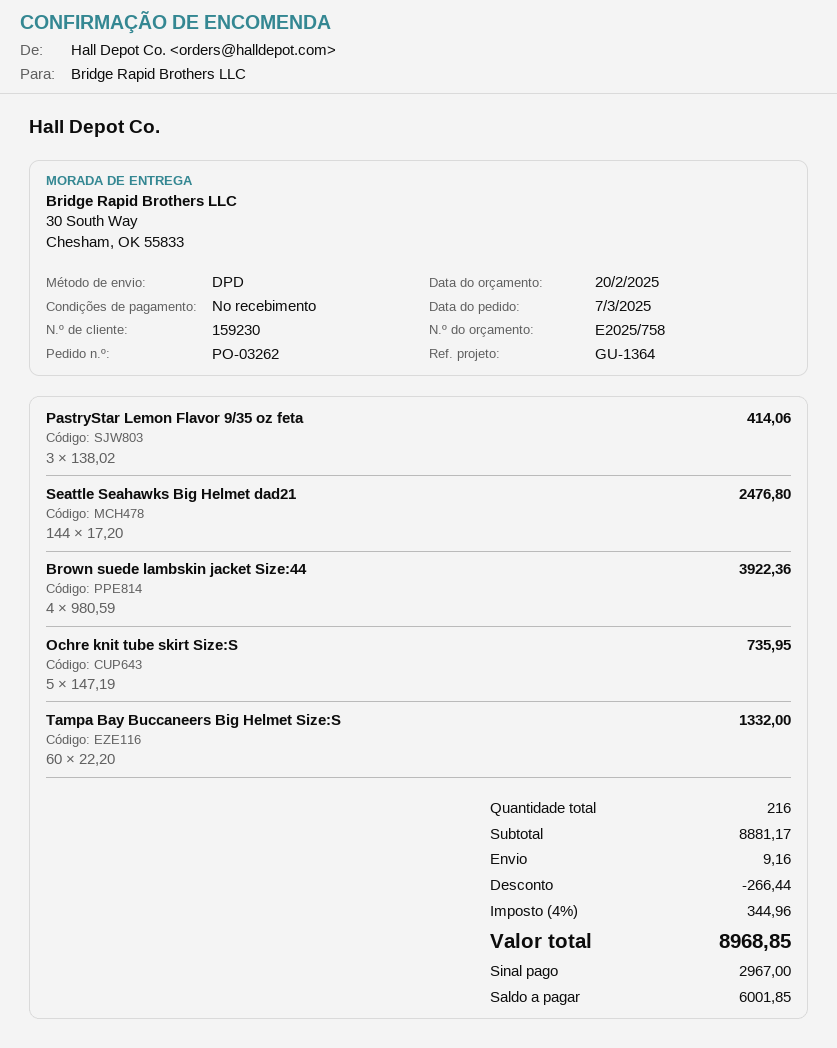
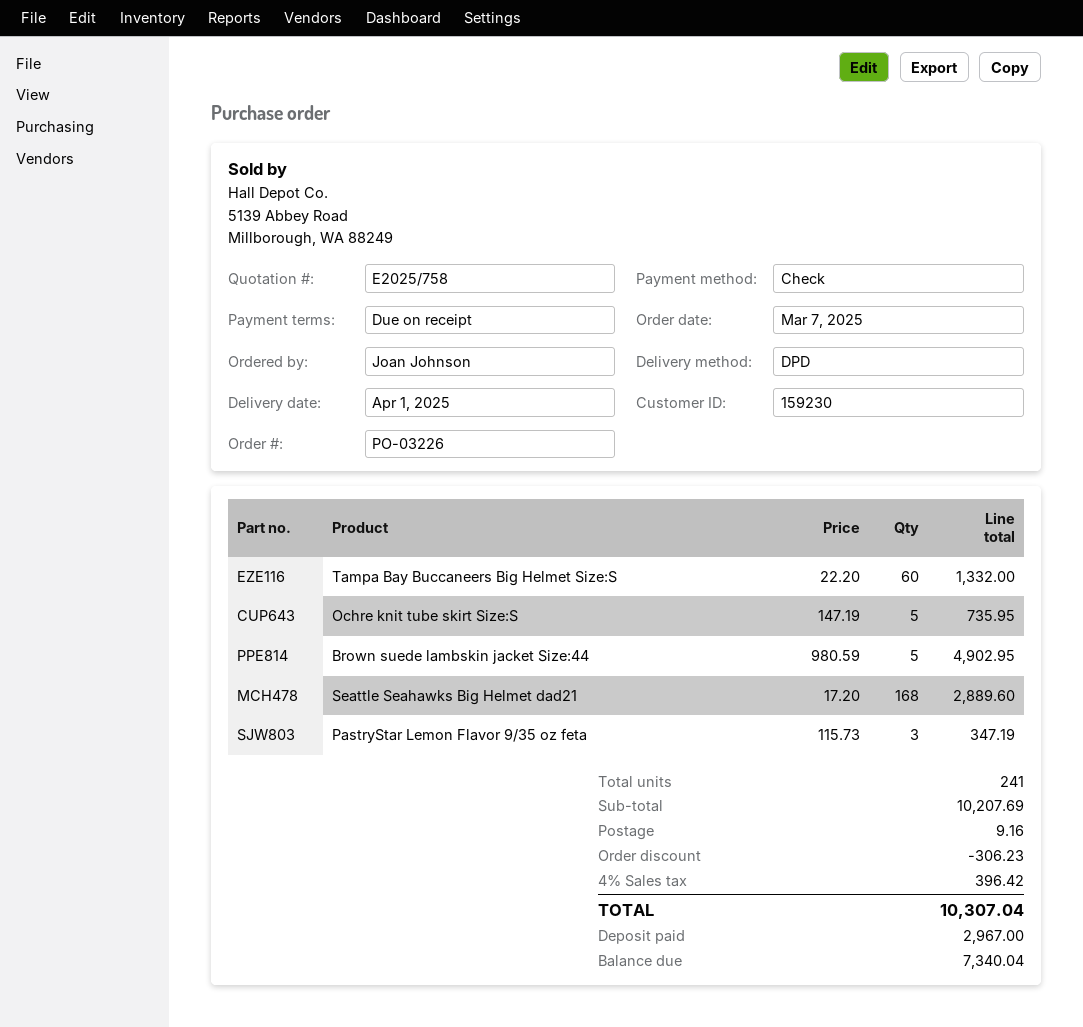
order number: PO-03262 -> PO-03226
PastryStar Lemon Flavor 9/35 oz feta: 3 x 138.02 = 414.06 -> 3 x 115.73 = 347.19
Seattle Seahawks Big Helmet dad21: 144 x 17.20 = 2476.80 -> 168 x 17.20 = 2889.60
Brown suede lambskin jacket Size:44: 4 x 980.59 = 3922.36 -> 5 x 980.59 = 4902.95
total quantity: 216 -> 241
subtotal: 8881.17 -> 10207.69
discount: 266.44 -> 306.23
tax: 4% = 344.96 -> 4% = 396.42
total: 8968.85 -> 10307.04
balance: 6001.85 -> 7340.04

